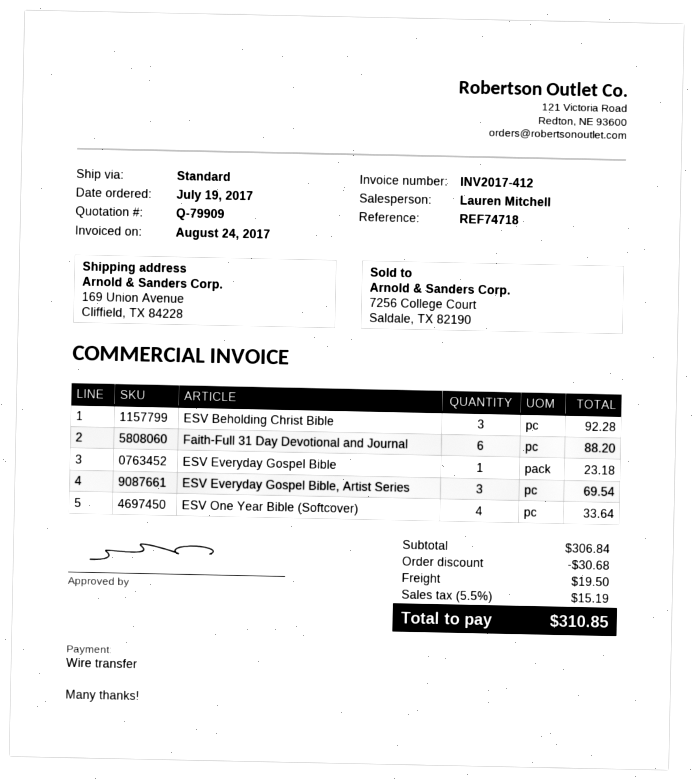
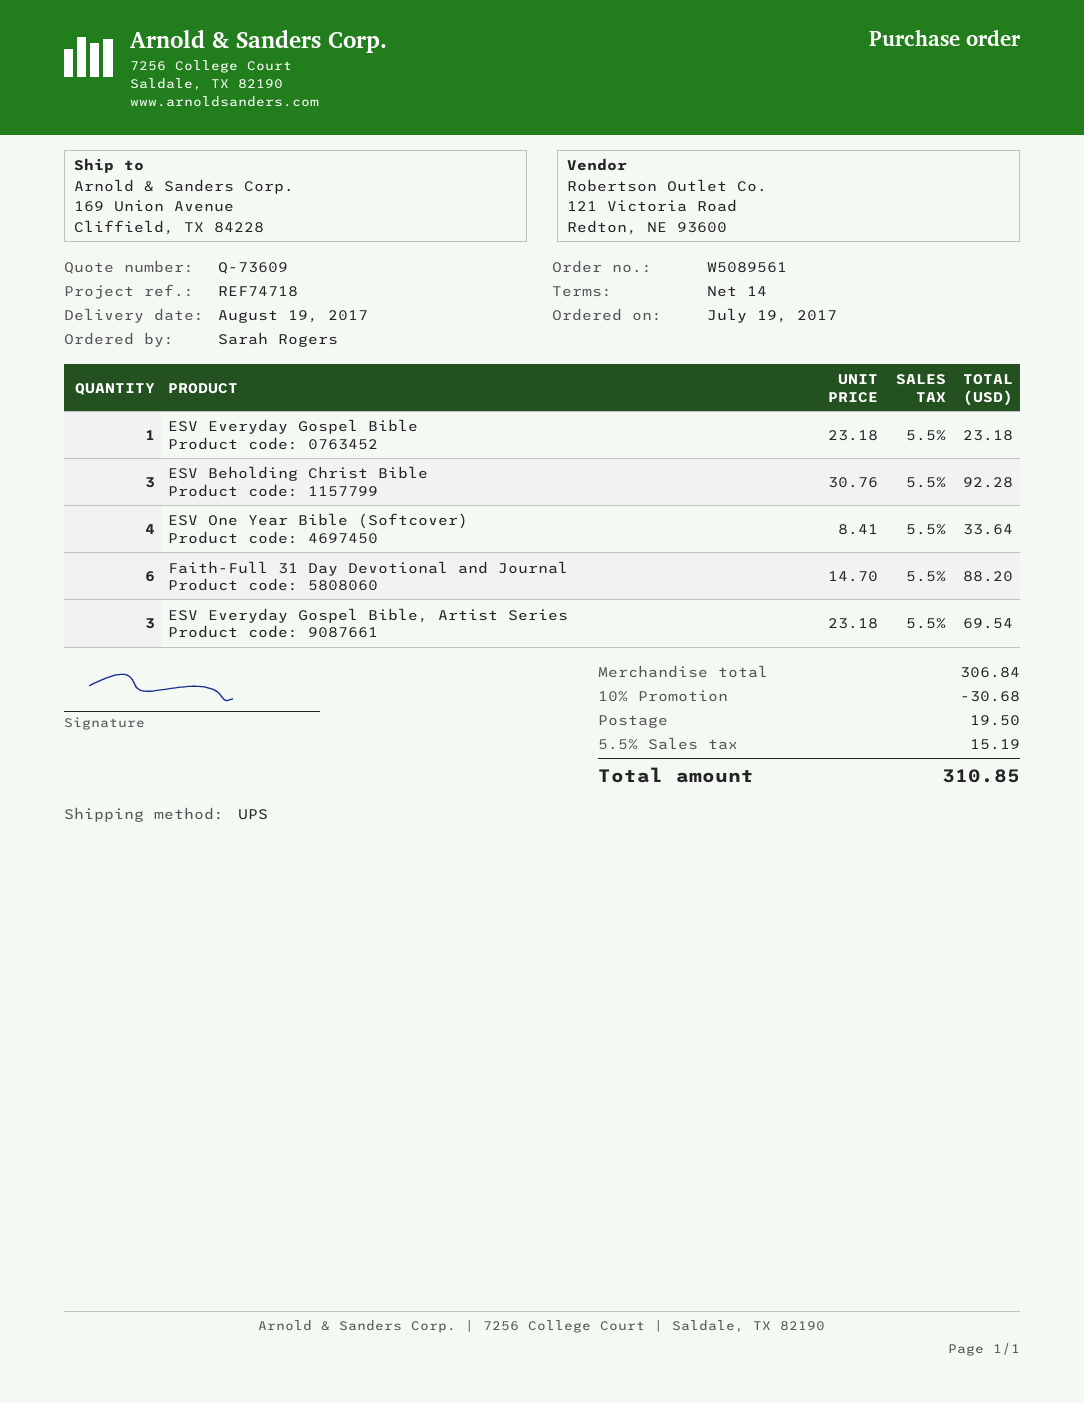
quote number: Q-79909 -> Q-73609
shipping method: standard -> UPS

